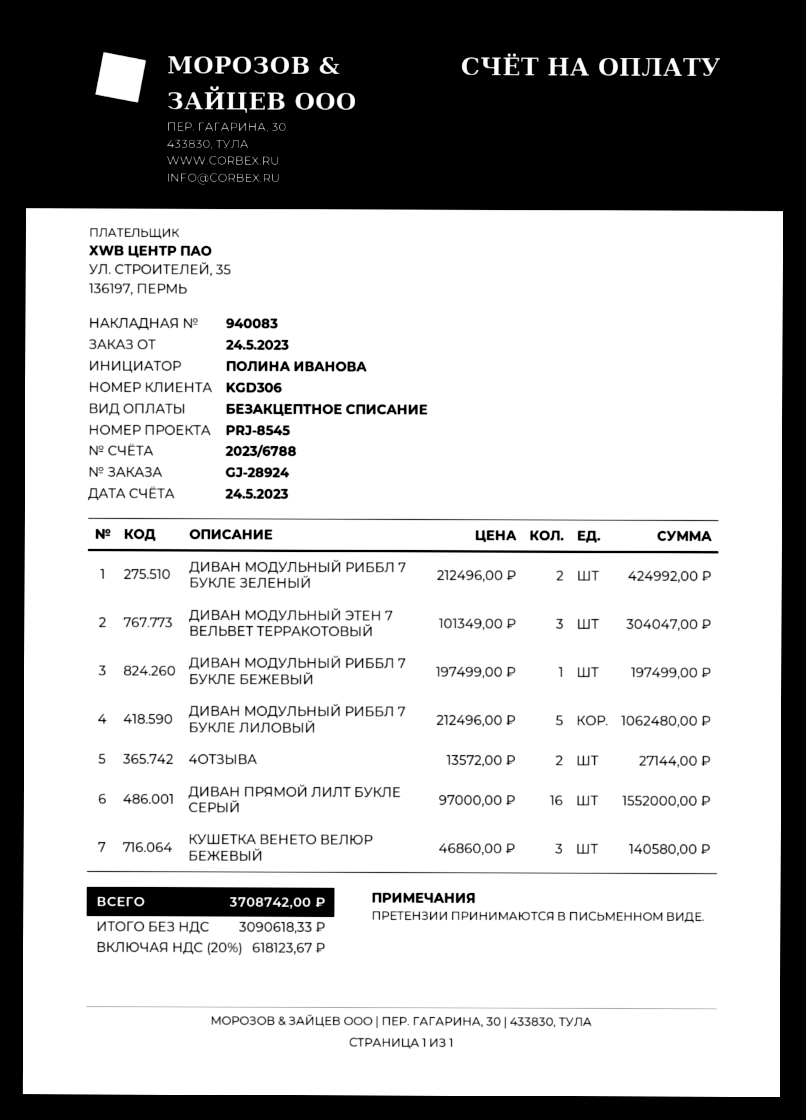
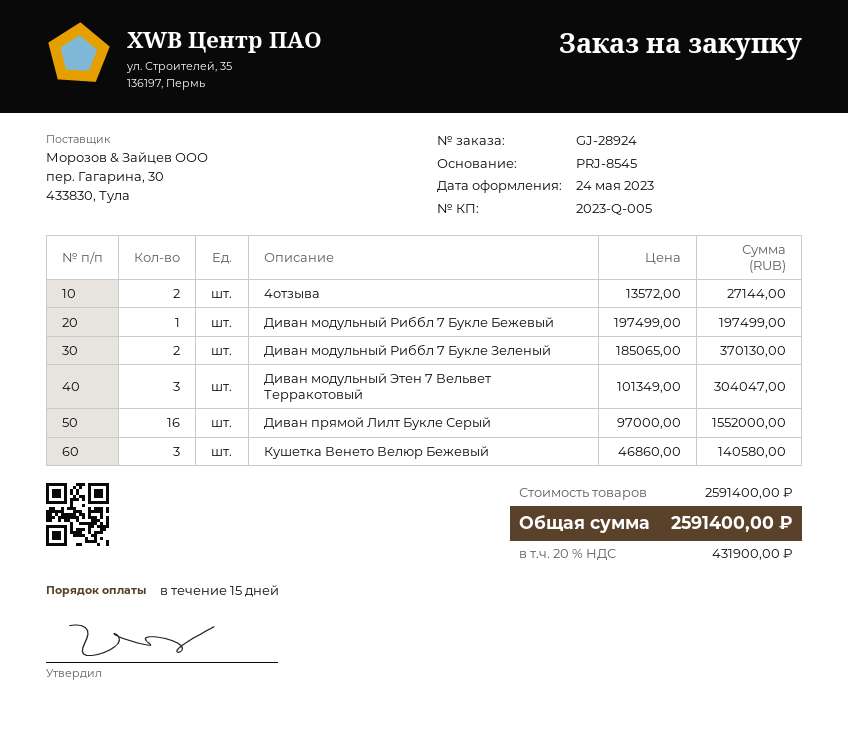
ДИВАН МОДУЛЬНЫЙ РИББЛ 7 БУКЛЕ ЗЕЛЕНЫЙ: 2 x 212496.00 = 424992.00 -> 2 x 185065.00 = 370130.00
ДИВАН МОДУЛЬНЫЙ РИББЛ 7 БУКЛЕ ЛИЛОВЫЙ: 5 x 212496.00 = 1062480.00 -> none
tax: 20% = 618123.67 -> 20% = 431900.00
total: 3708742.00 -> 2591400.00

